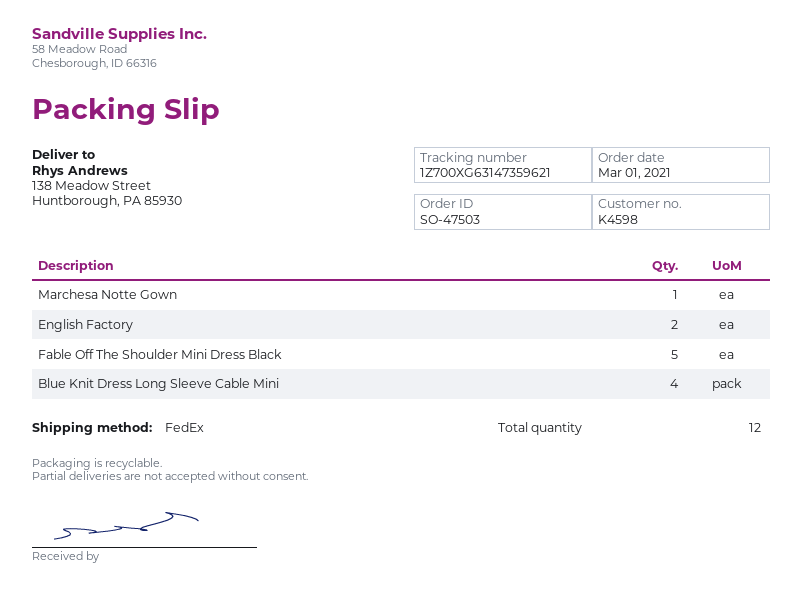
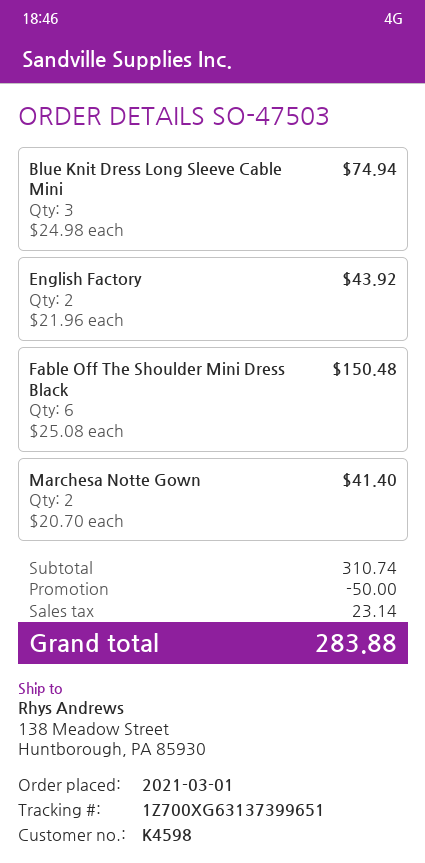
tracking number: 1Z700XG63147359621 -> 1Z700XG63137399651
Marchesa Notte Gown: 1 -> 2
Fable Off The Shoulder Mini Dress Black: 5 -> 6
Blue Knit Dress Long Sleeve Cable Mini: 4 -> 3

